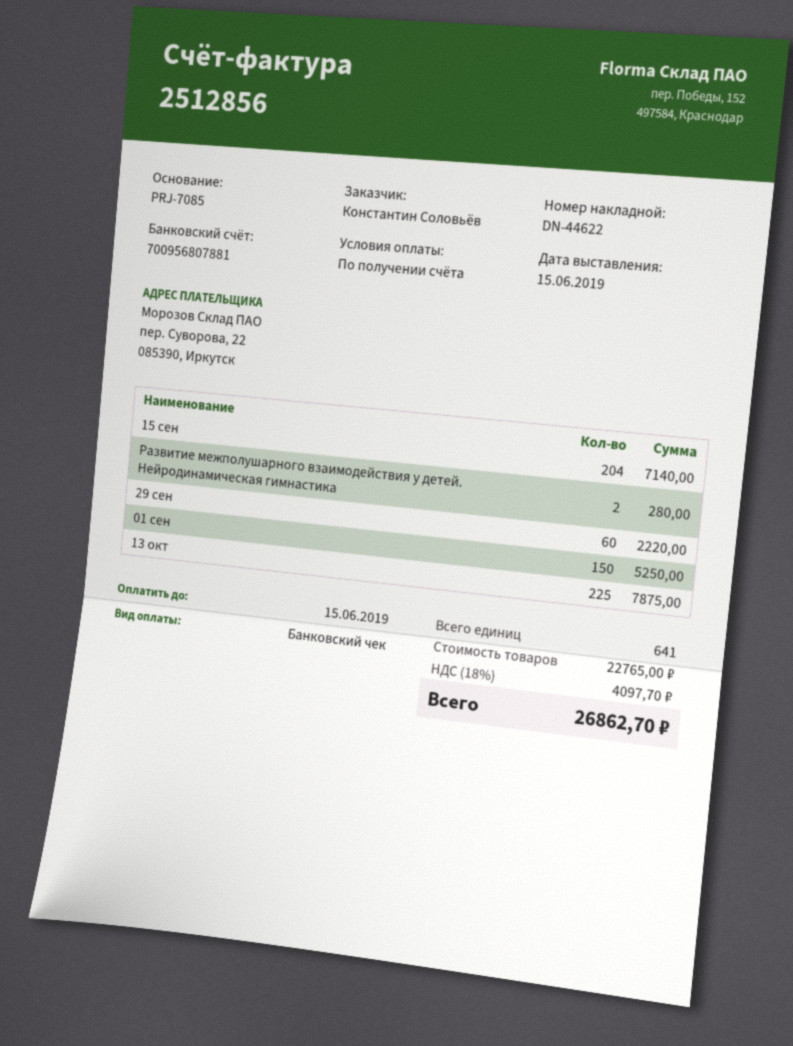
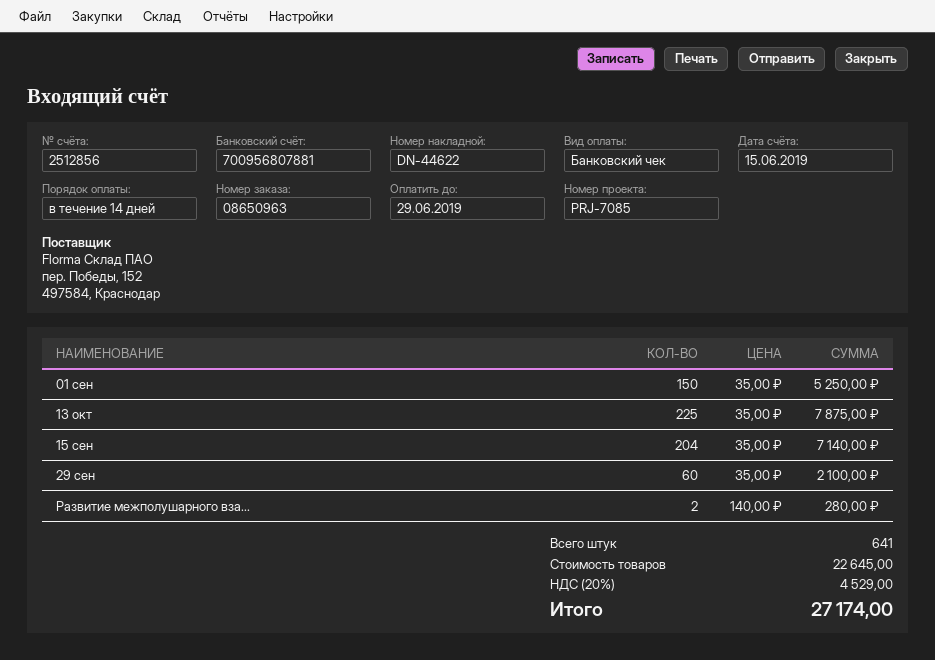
payment terms: on receipt -> 14 days
due date: 2019-06-15 -> 2019-06-29
29 сен: 60 for 2220.00 -> 60 for 2100.00
subtotal: 22765.00 -> 22645.00
tax: 18% = 4097.70 -> 20% = 4529.00
total: 26862.70 -> 27174.00

